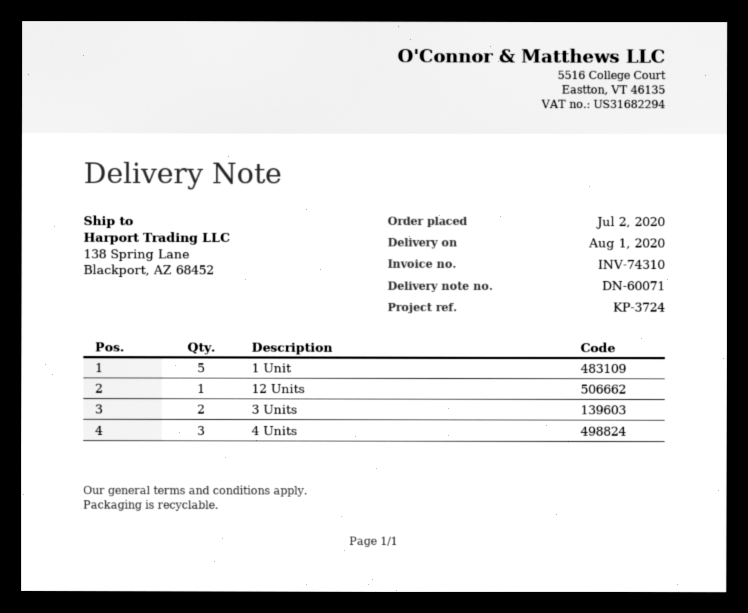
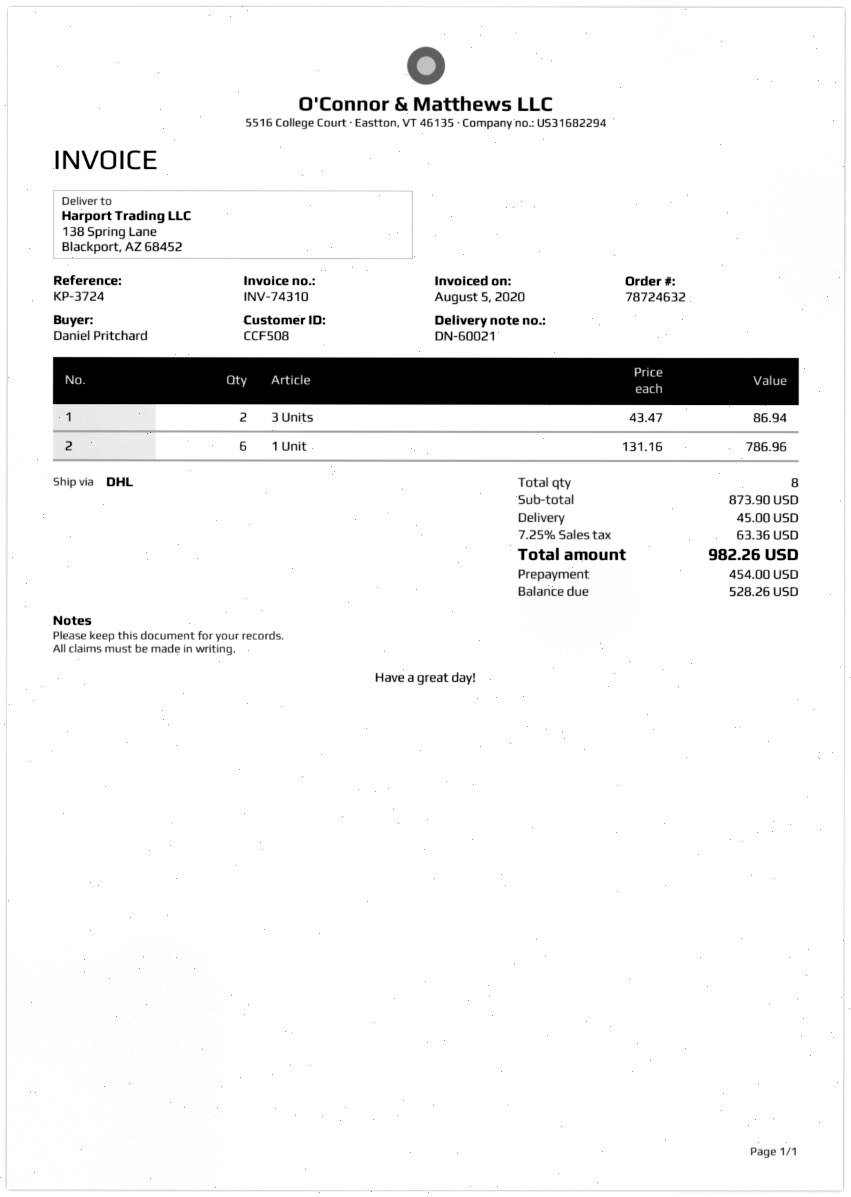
delivery note number: DN-60071 -> DN-60021
1 Unit: 5 -> 6
12 Units: 1 -> none
4 Units: 3 -> none

